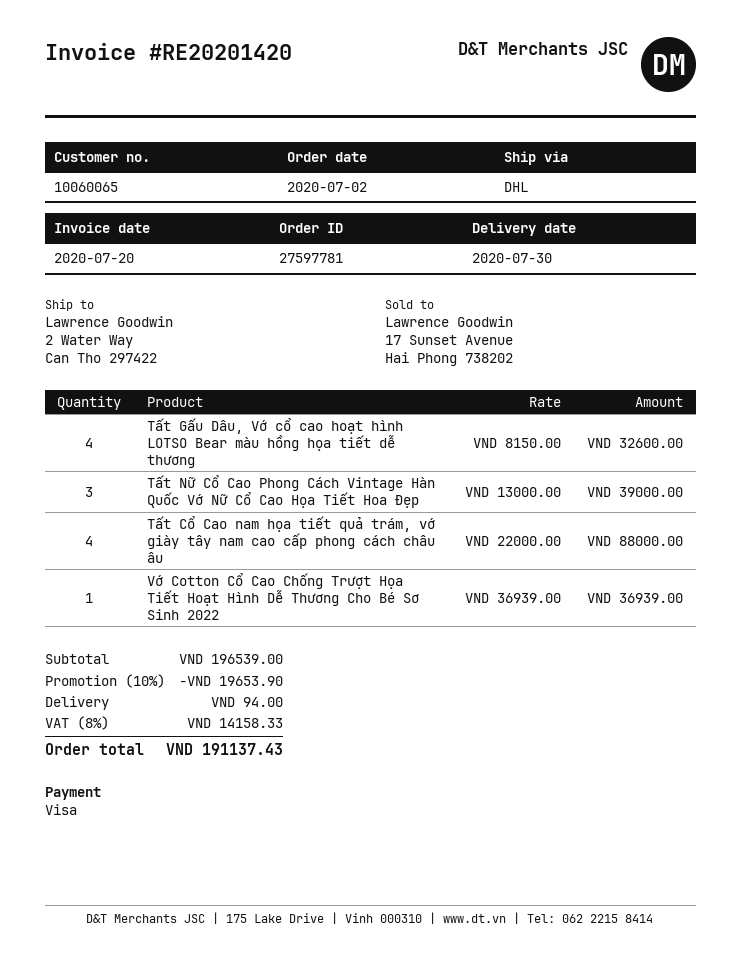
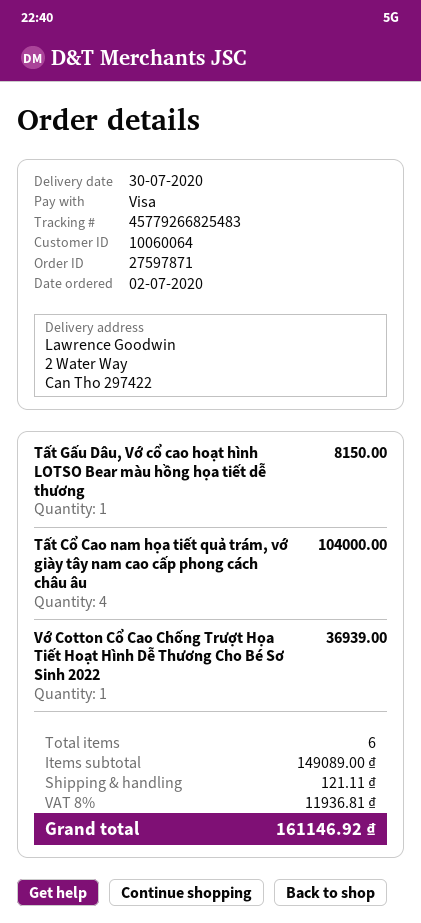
order number: 27597781 -> 27597871
customer number: 10060065 -> 10060064
Tất Gấu Dâu, Vớ cổ cao hoạt hình LOTSO Bear màu hồng họa tiết dễ thương: 4 for 32600.00 -> 1 for 8150.00
Tất Nữ Cổ Cao Phong Cách Vintage Hàn Quốc Vớ Nữ Cổ Cao Họa Tiết Hoa Đẹp: 3 for 39000.00 -> none
Tất Cổ Cao nam họa tiết quả trám, vớ giày tây nam cao cấp phong cách châu âu: 4 for 88000.00 -> 4 for 104000.00
subtotal: 196539.00 -> 149089.00
discount: 10% = 19653.90 -> none
shipping: 94.00 -> 121.11
tax: 8% = 14158.33 -> 8% = 11936.81
total: 191137.43 -> 161146.92

